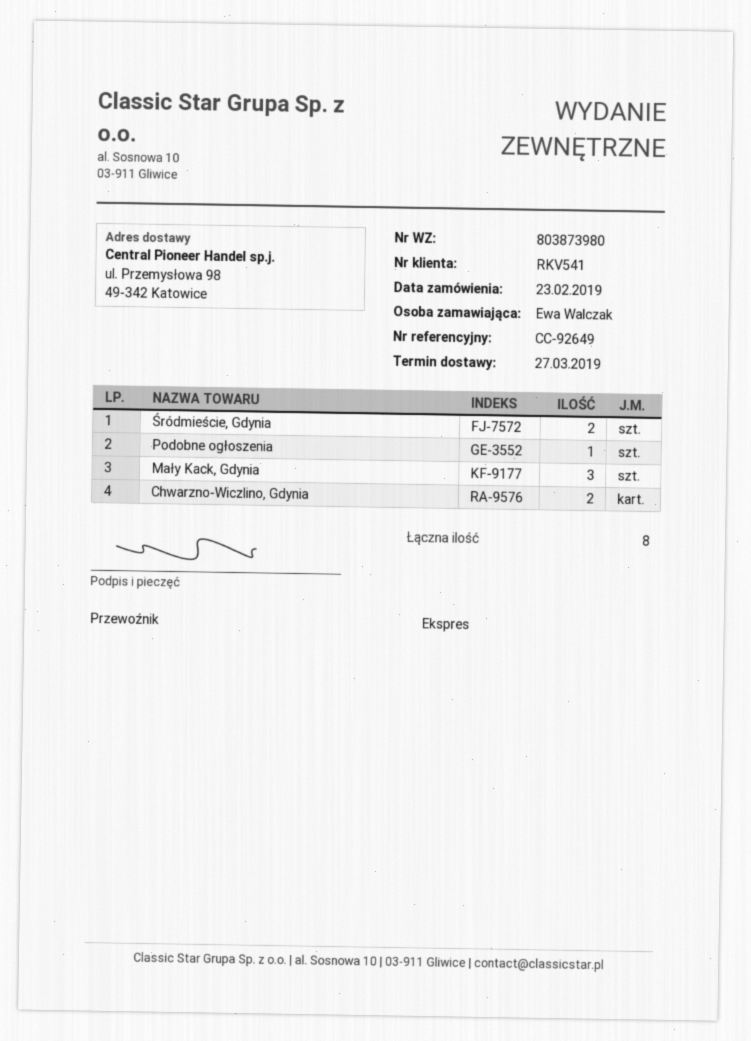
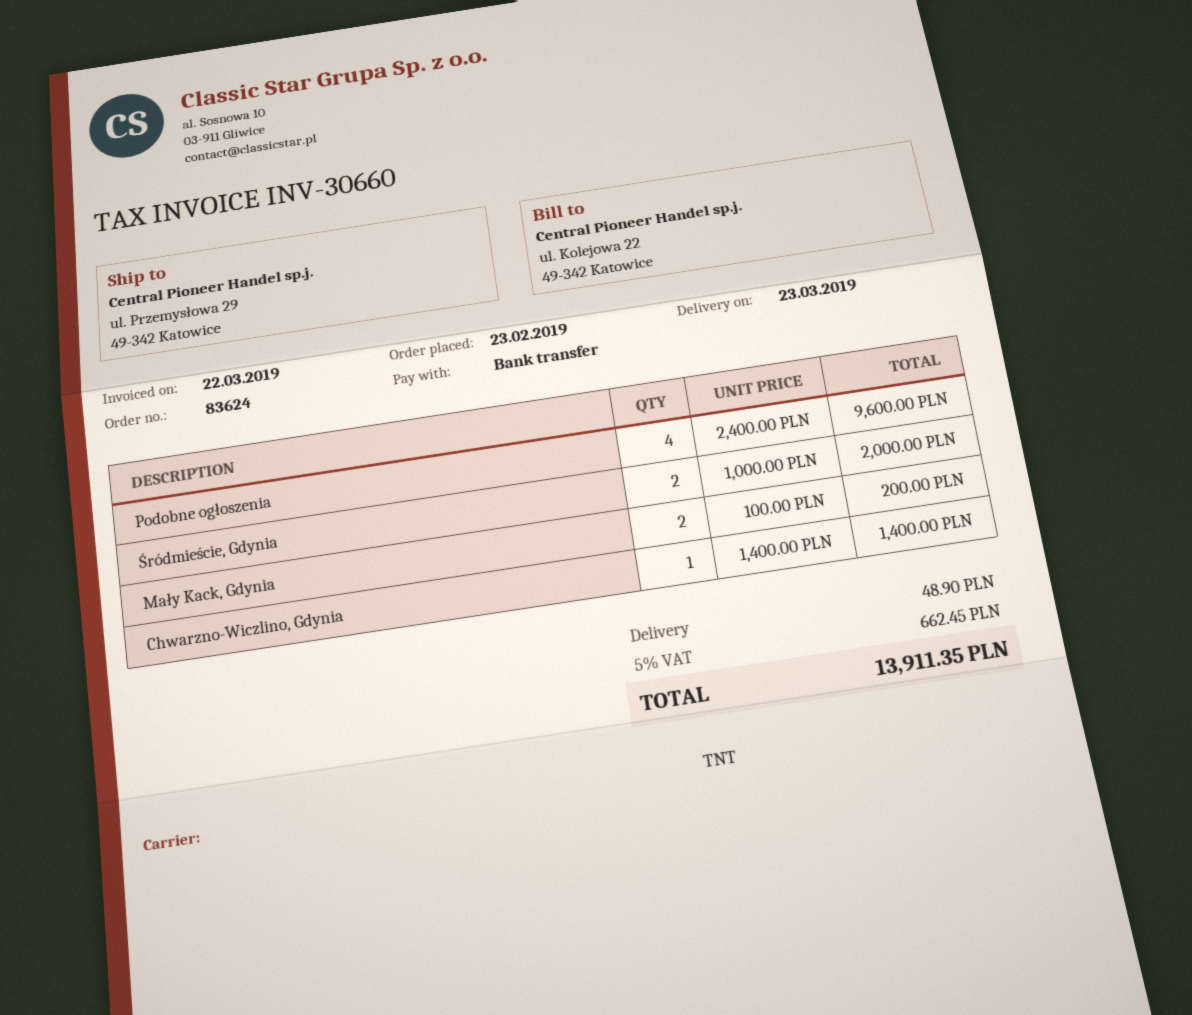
delivery date: 2019-03-27 -> 2019-03-23
shipping method: express -> TNT
ship to: ul. Przemysłowa 98, 49-342 Katowice -> ul. Przemysłowa 29, 49-342 Katowice
Podobne ogłoszenia: 1 -> 4
Mały Kack, Gdynia: 3 -> 2
Chwarzno-Wiczlino, Gdynia: 2 -> 1

